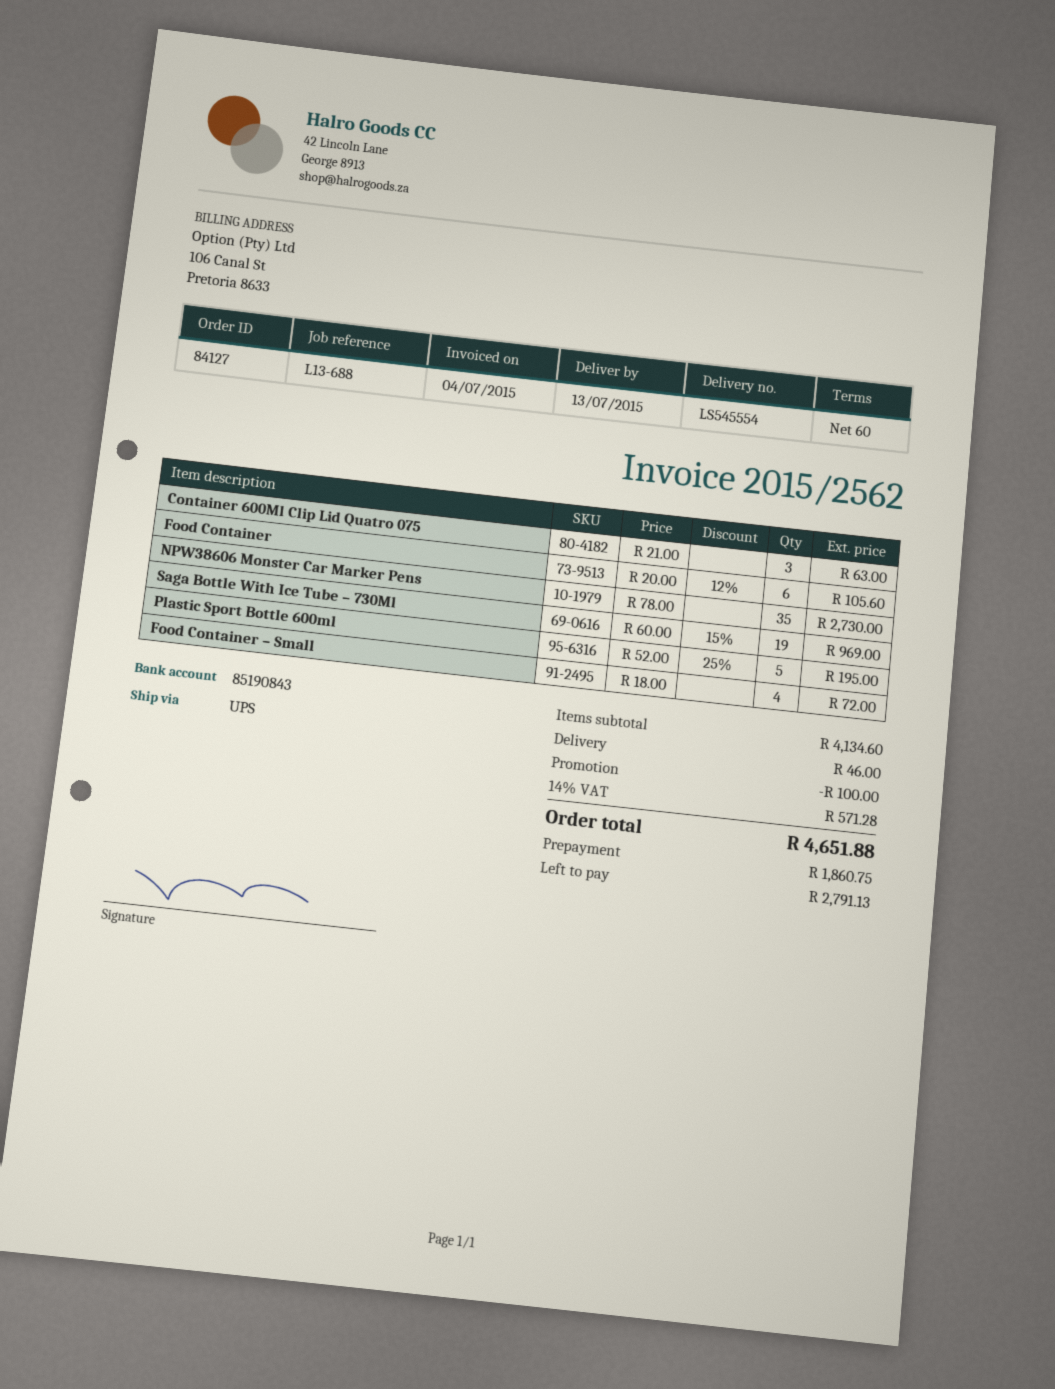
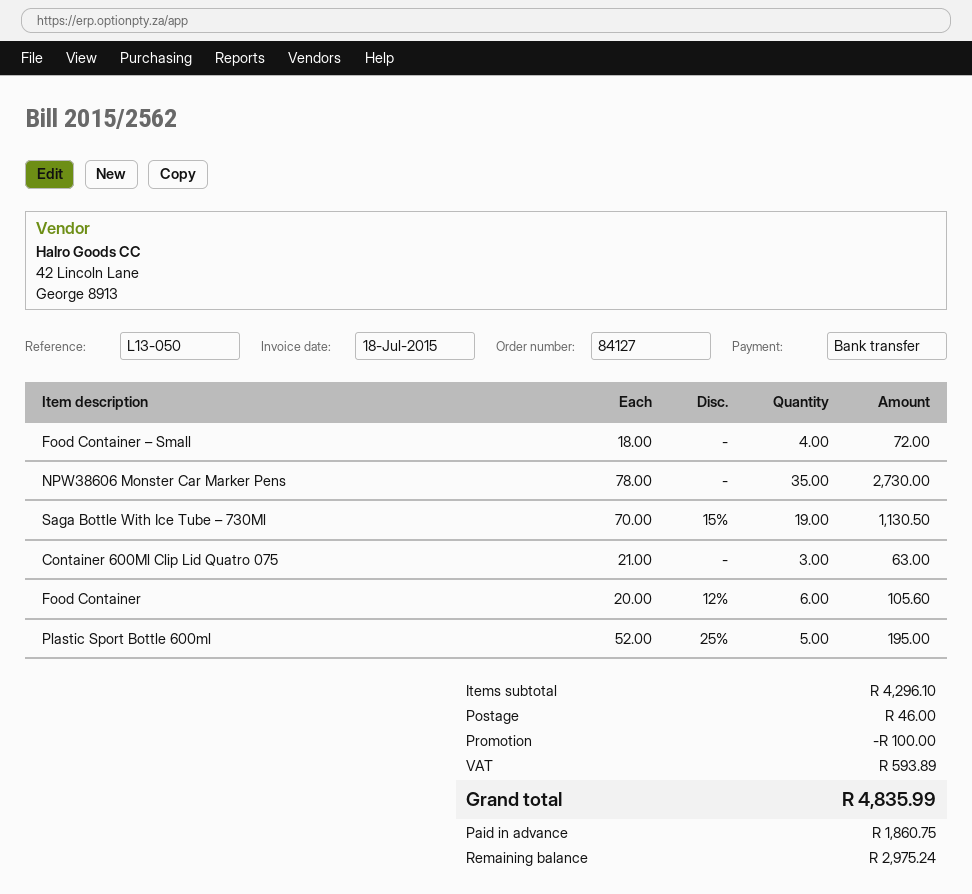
invoice date: 2015-07-04 -> 2015-07-18
reference: L13-688 -> L13-050
Saga Bottle With Ice Tube – 730Ml: 19 x 60.00 - 15% = 969.00 -> 19 x 70.00 - 15% = 1130.50
subtotal: 4134.60 -> 4296.10
tax: 571.28 -> 593.89
total: 4651.88 -> 4835.99
balance: 2791.13 -> 2975.24

